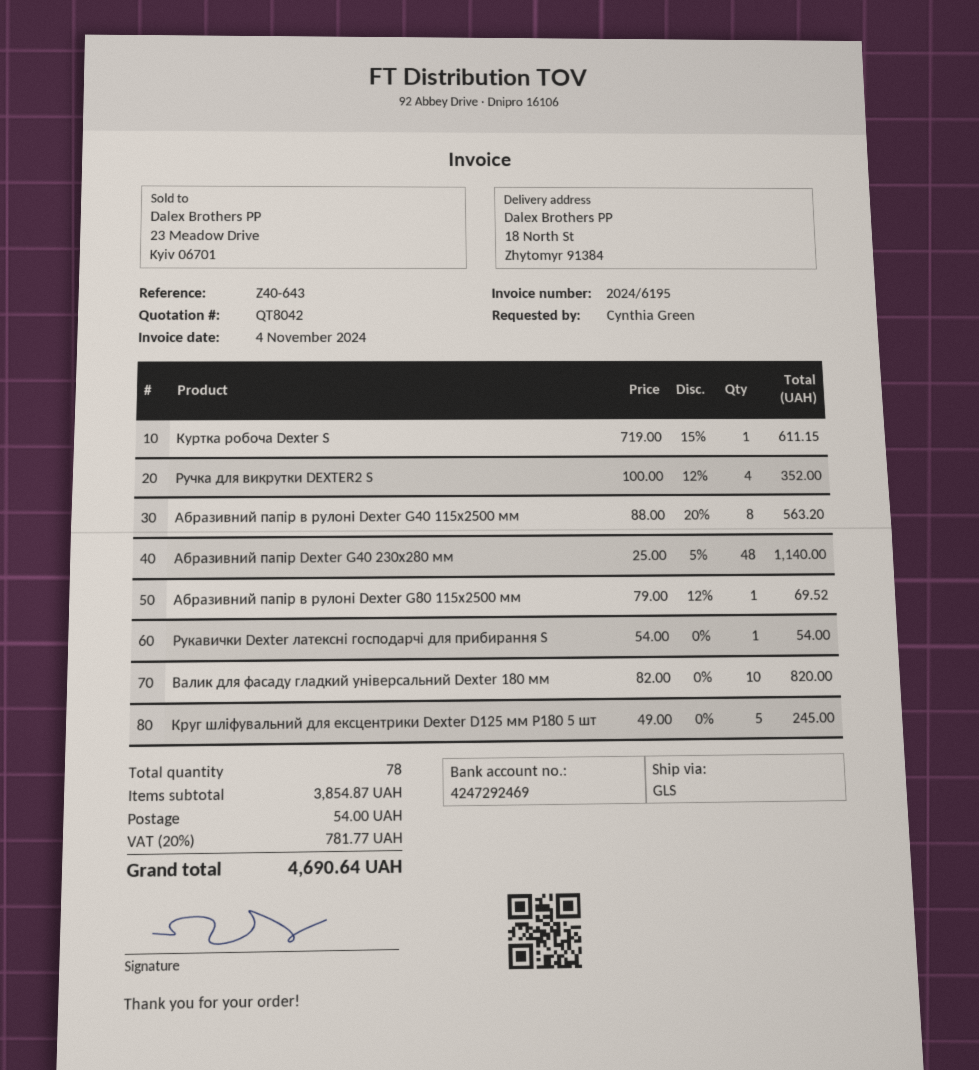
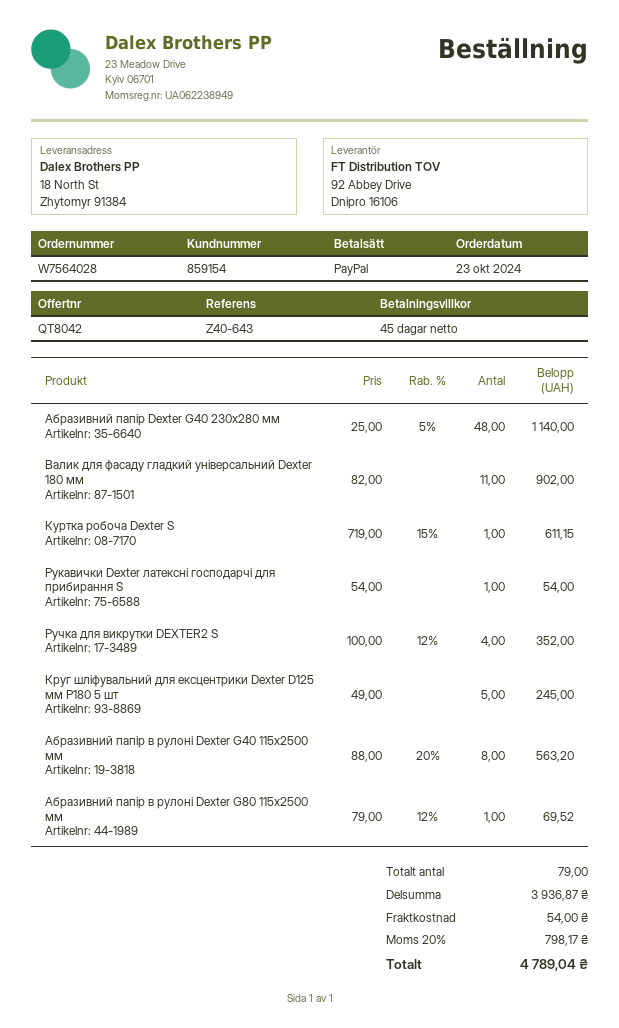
Валик для фасаду гладкий універсальний Dexter 180 мм: 10 x 82.00 = 820.00 -> 11 x 82.00 = 902.00
total quantity: 78 -> 79
subtotal: 3854.87 -> 3936.87
tax: 20% = 781.77 -> 20% = 798.17
total: 4690.64 -> 4789.04

